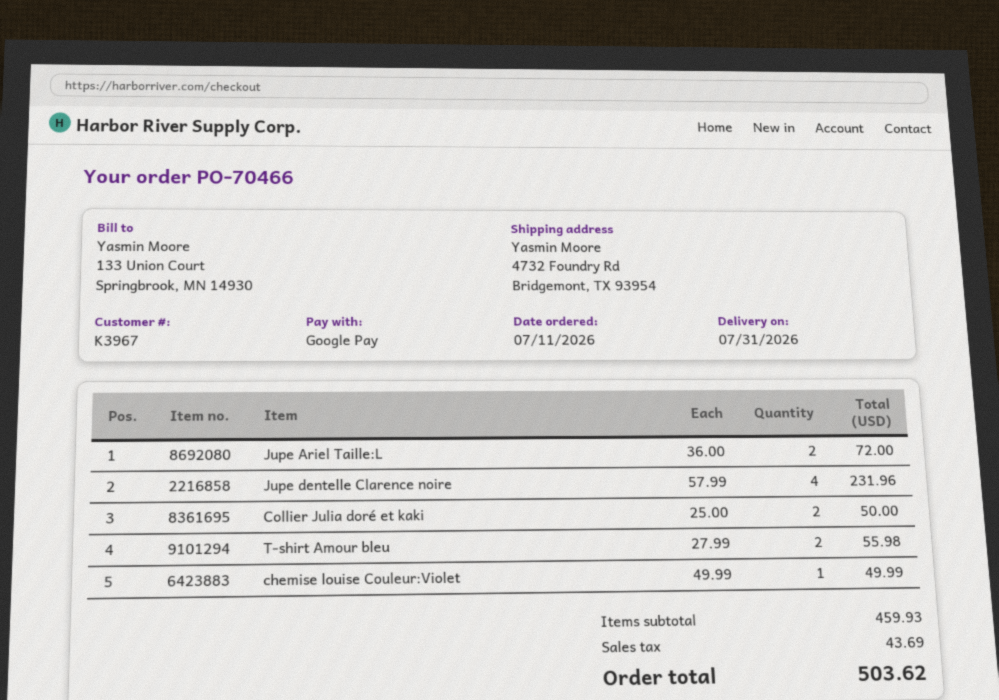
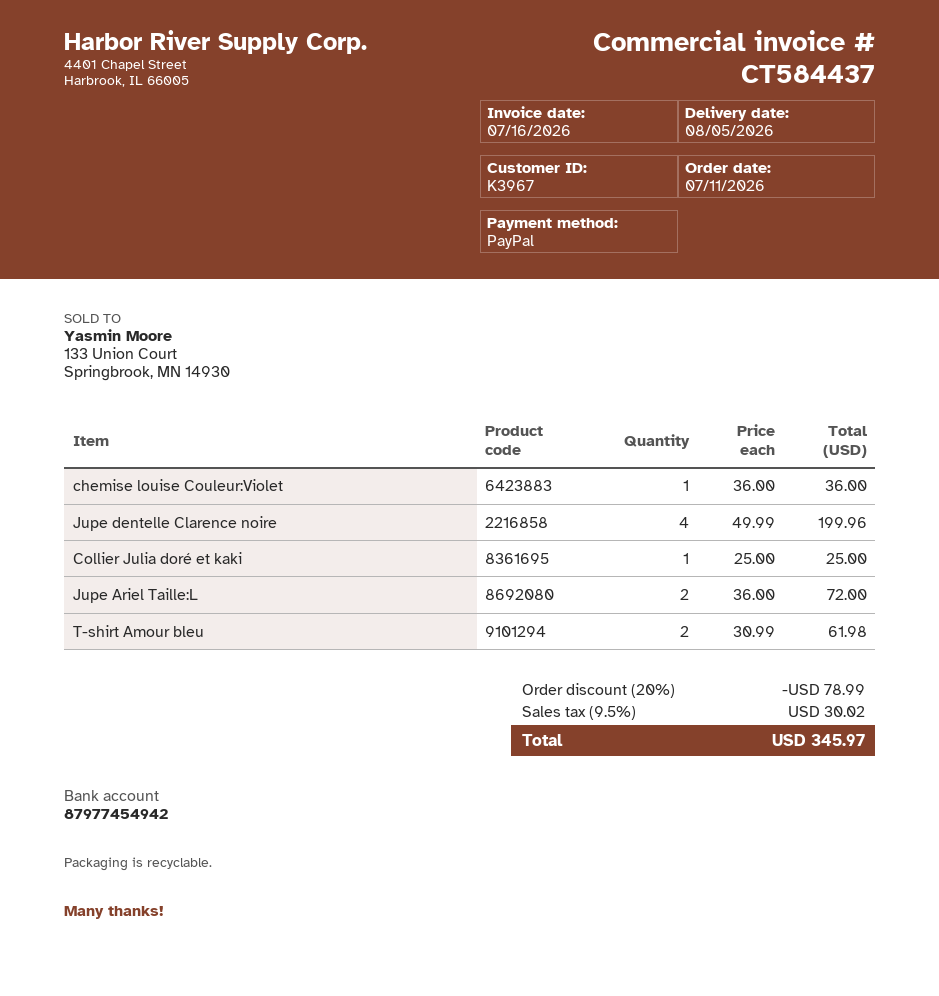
delivery date: 2026-07-31 -> 2026-08-05
payment method: Google Pay -> PayPal
Jupe dentelle Clarence noire: 4 x 57.99 = 231.96 -> 4 x 49.99 = 199.96
Collier Julia doré et kaki: 2 x 25.00 = 50.00 -> 1 x 25.00 = 25.00
T-shirt Amour bleu: 2 x 27.99 = 55.98 -> 2 x 30.99 = 61.98
chemise louise Couleur:Violet: 1 x 49.99 = 49.99 -> 1 x 36.00 = 36.00
discount: none -> 20% = 78.99
tax: 43.69 -> 30.02
total: 503.62 -> 345.97

